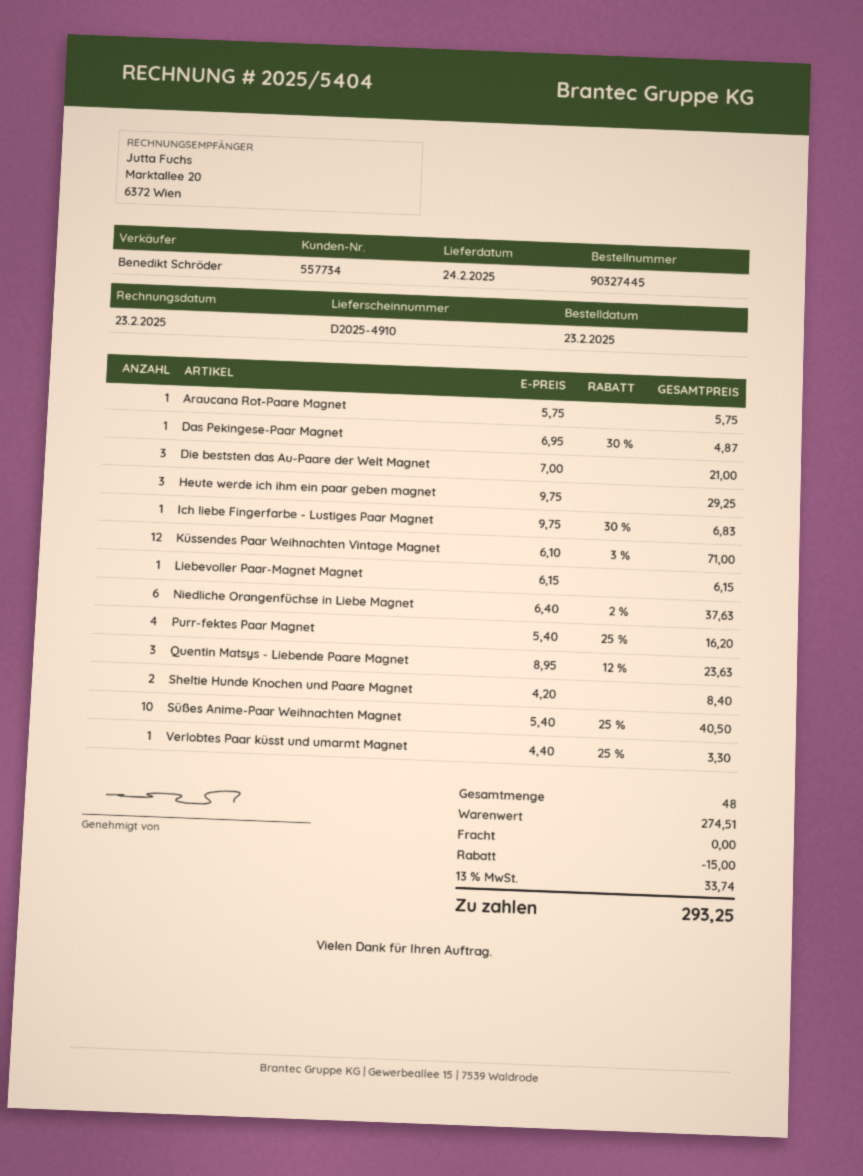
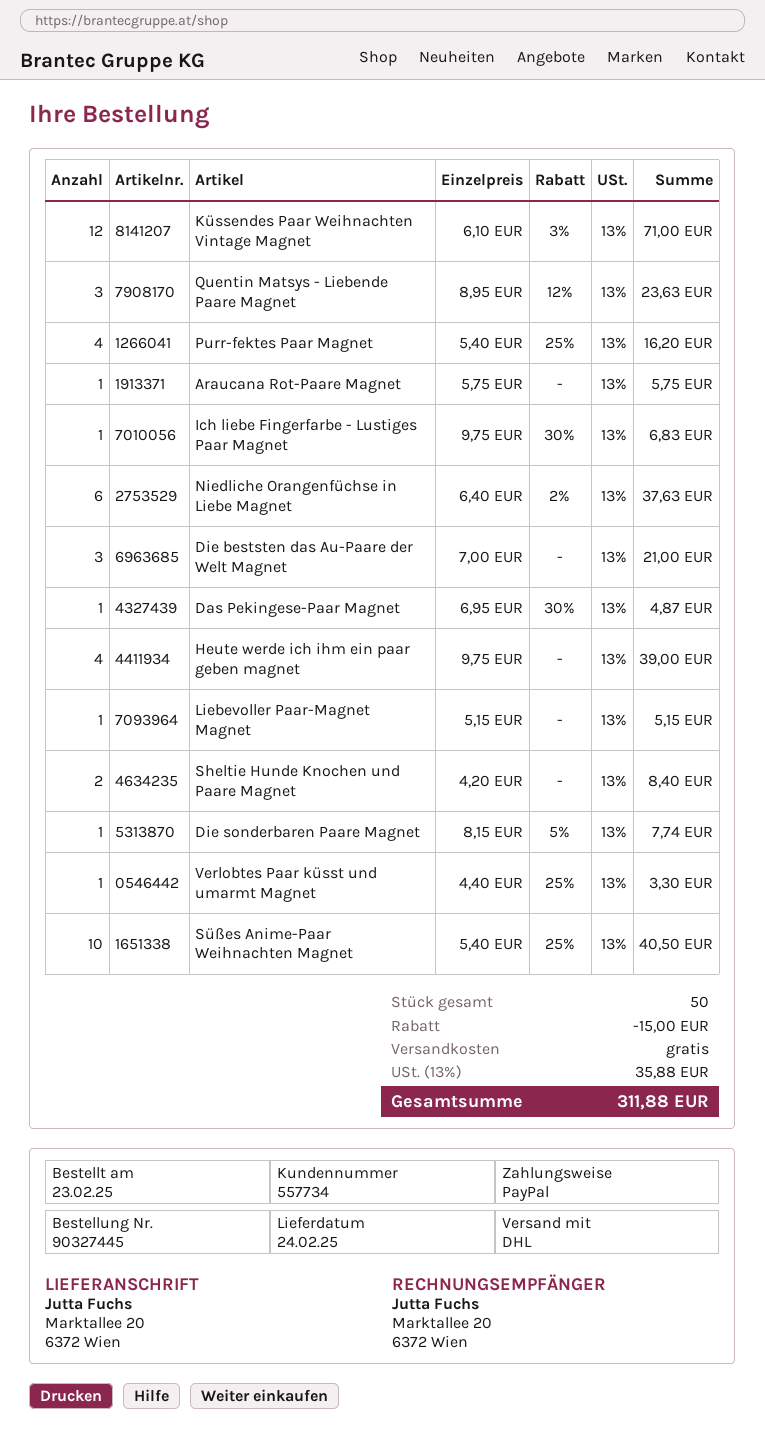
Heute werde ich ihm ein paar geben magnet: 3 x 9.75 = 29.25 -> 4 x 9.75 = 39.00
Liebevoller Paar-Magnet Magnet: 1 x 6.15 = 6.15 -> 1 x 5.15 = 5.15
Die sonderbaren Paare Magnet: none -> 1 x 8.15 - 5% = 7.74
total quantity: 48 -> 50
tax: 13% = 33.74 -> 13% = 35.88
total: 293.25 -> 311.88

